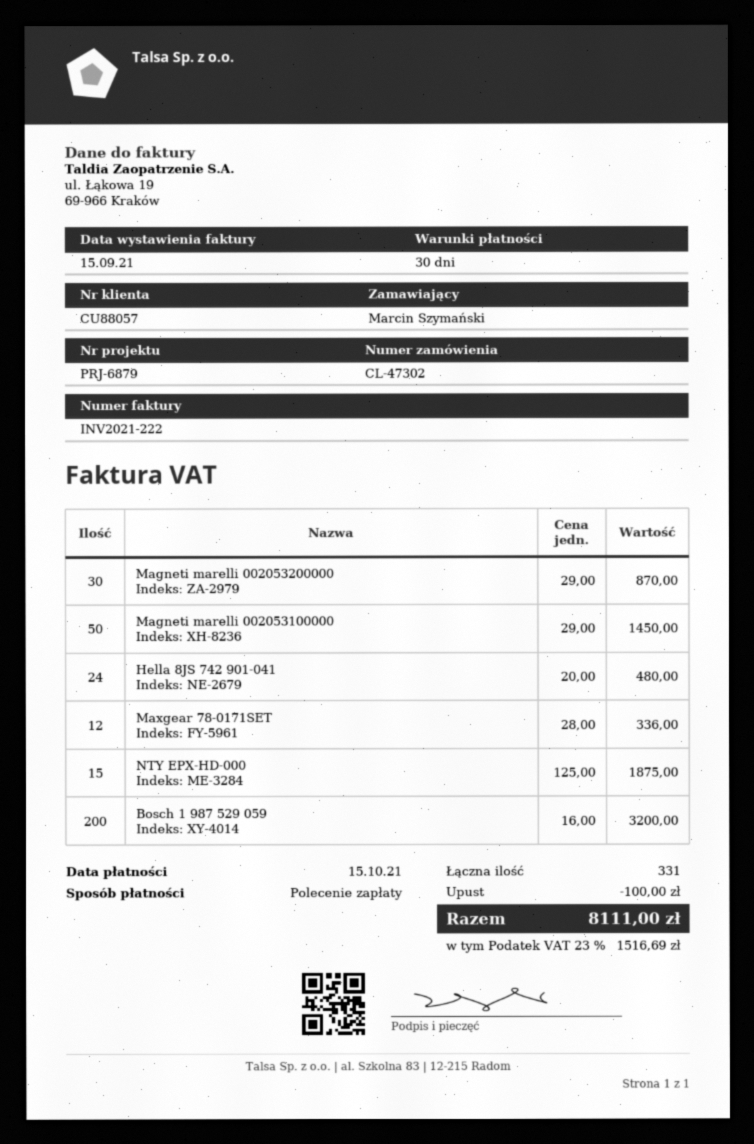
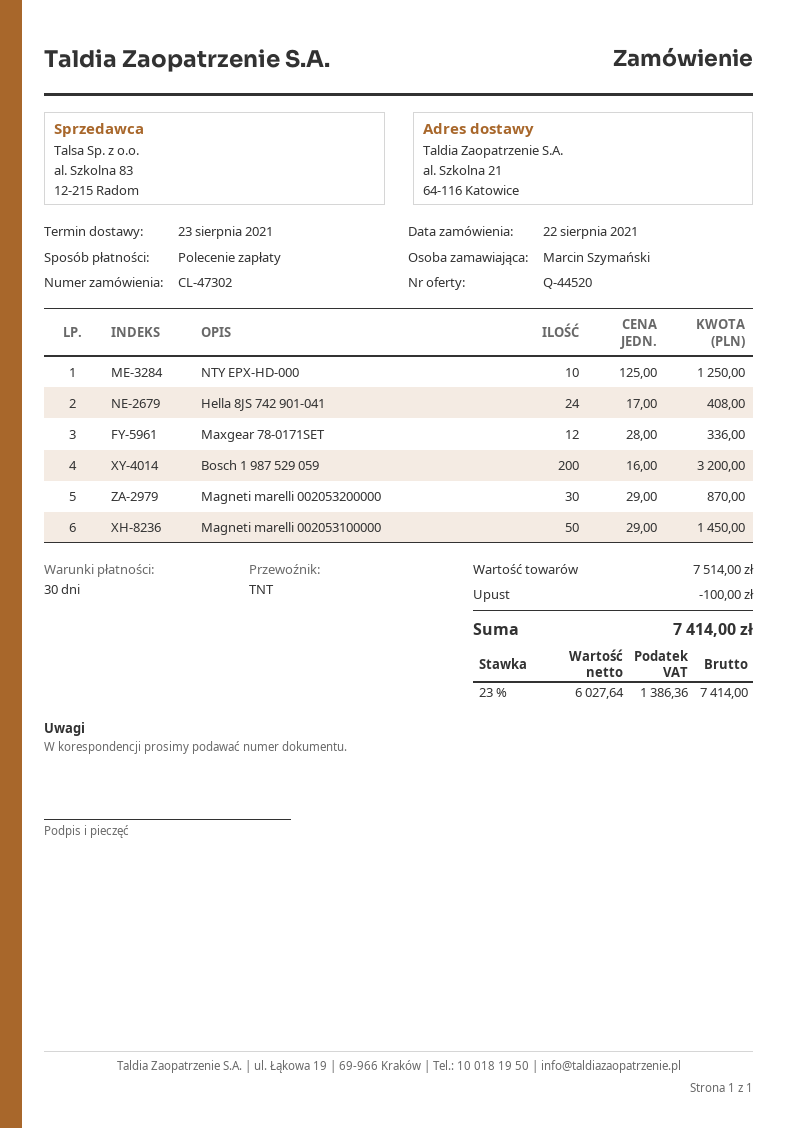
Hella 8JS 742 901-041: 24 x 20.00 = 480.00 -> 24 x 17.00 = 408.00
NTY EPX-HD-000: 15 x 125.00 = 1875.00 -> 10 x 125.00 = 1250.00
tax: 23% = 1516.69 -> 23% = 1386.36
total: 8111.00 -> 7414.00

